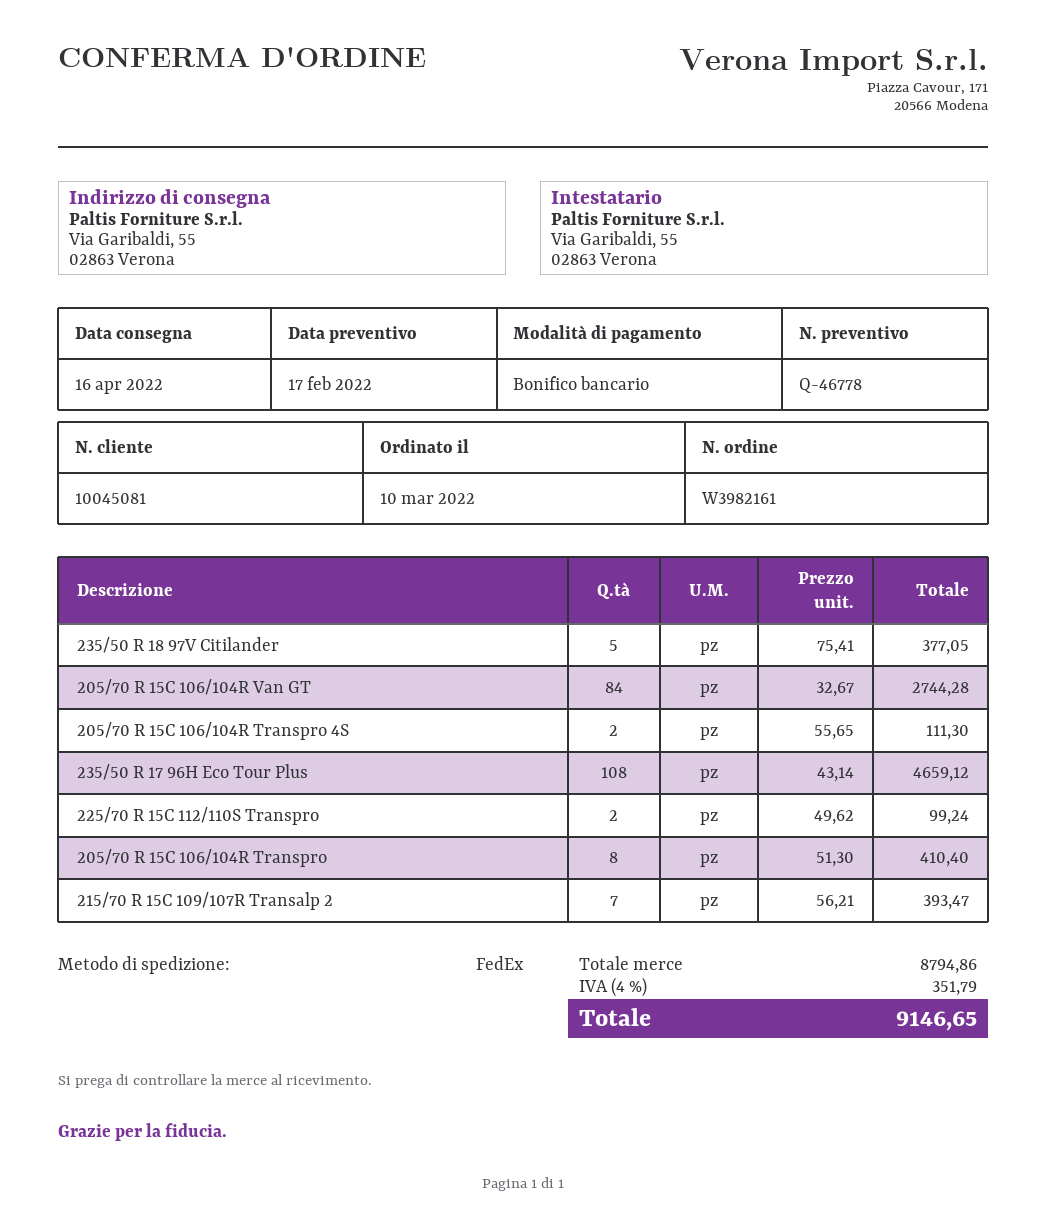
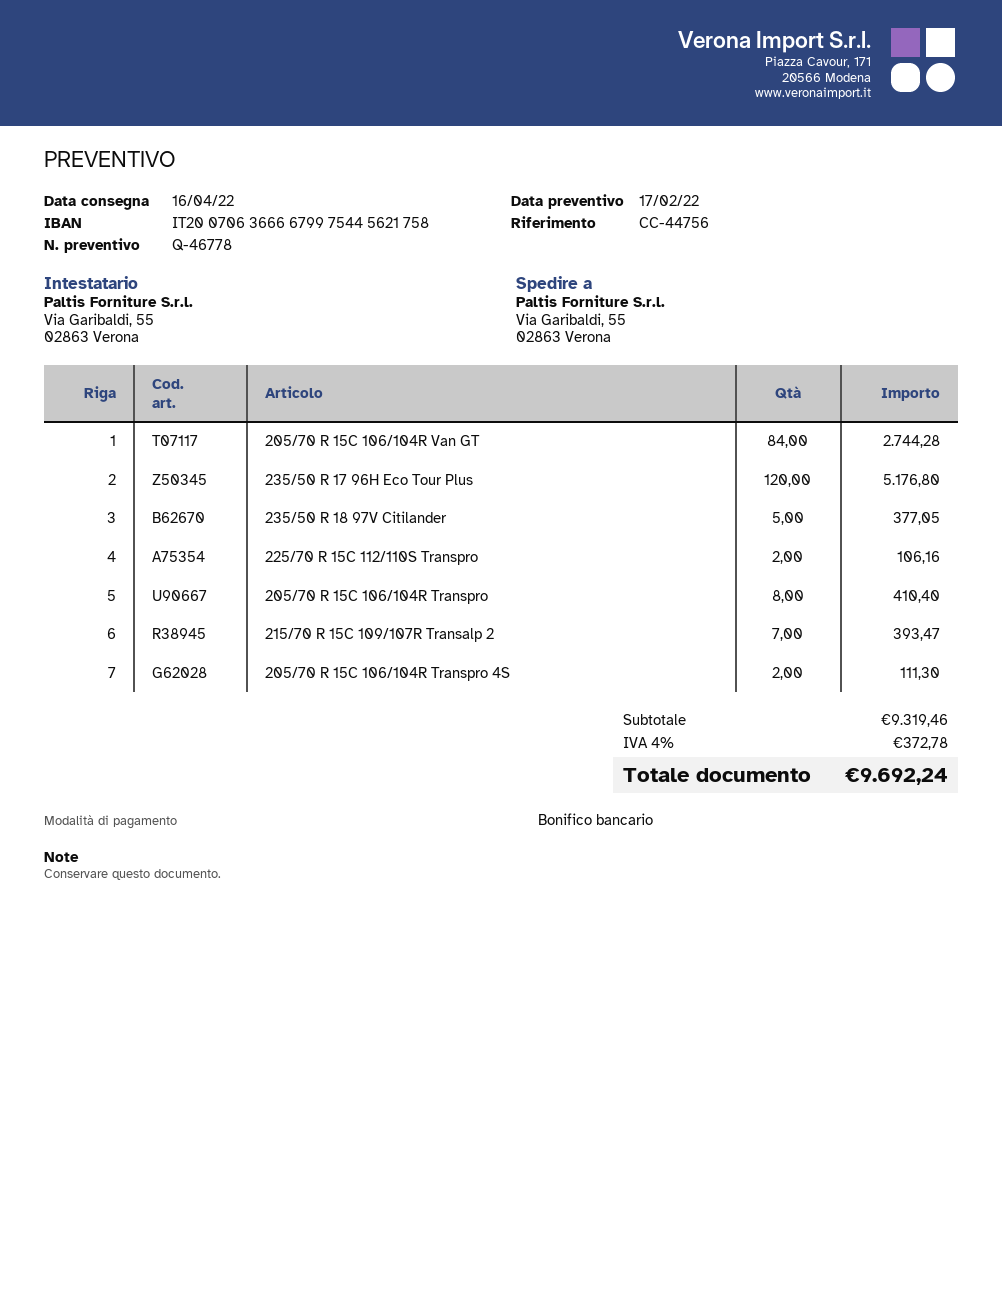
235/50 R 17 96H Eco Tour Plus: 108 for 4659.12 -> 120 for 5176.80
225/70 R 15C 112/110S Transpro: 2 for 99.24 -> 2 for 106.16
subtotal: 8794.86 -> 9319.46
tax: 4% = 351.79 -> 4% = 372.78
total: 9146.65 -> 9692.24

